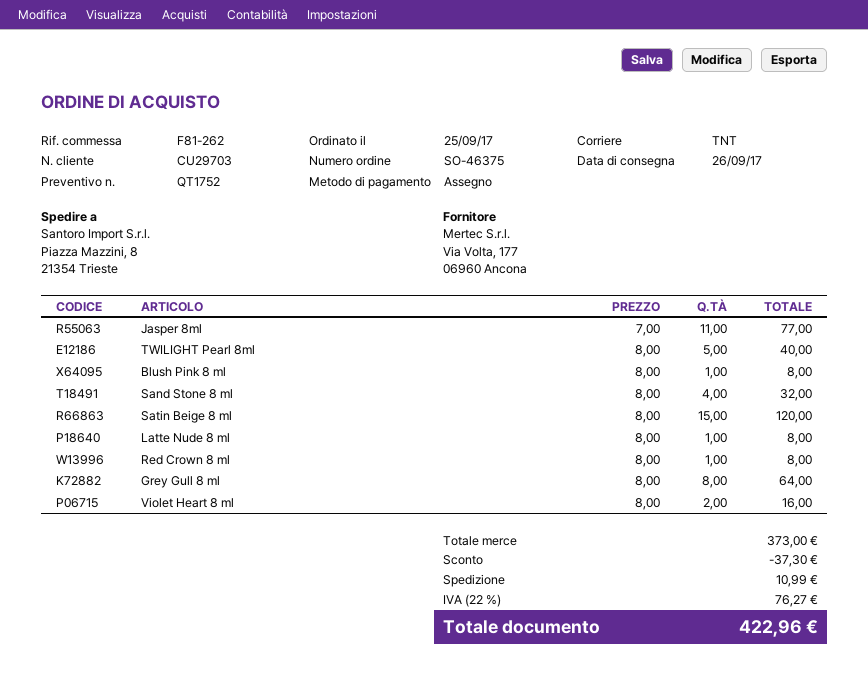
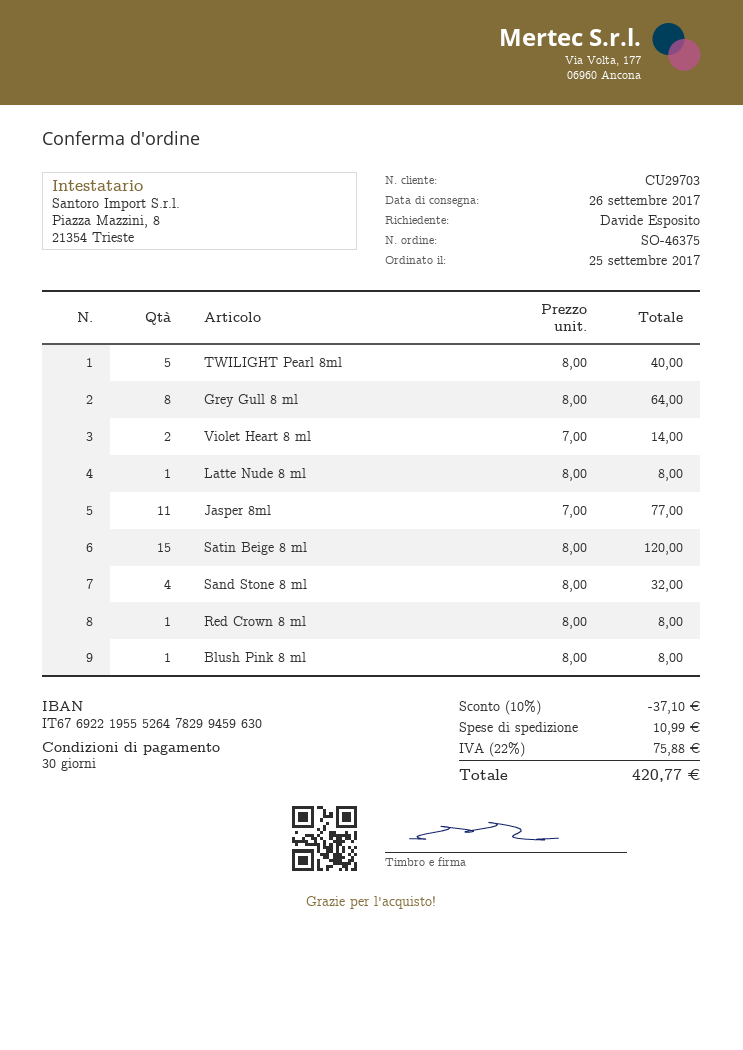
Violet Heart 8 ml: 2 x 8.00 = 16.00 -> 2 x 7.00 = 14.00
discount: 37.30 -> 37.10
tax: 22% = 76.27 -> 22% = 75.88
total: 422.96 -> 420.77

